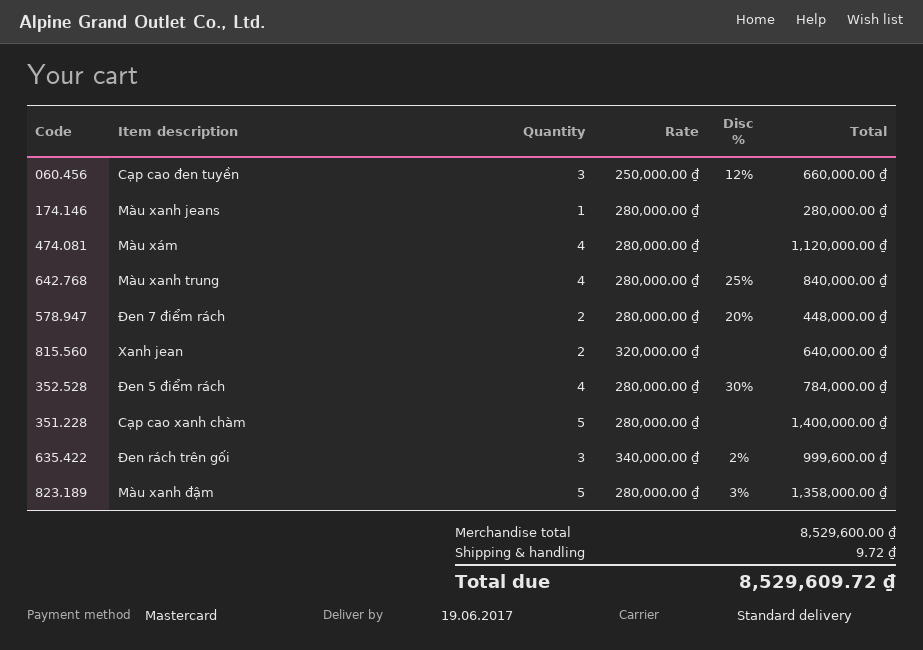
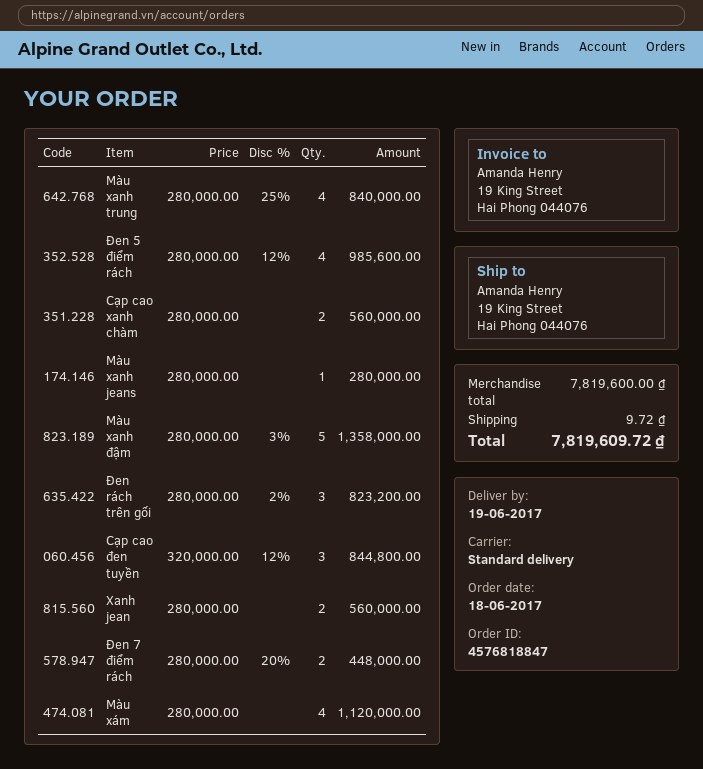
Cạp cao đen tuyền: 3 x 250000.00 - 12% = 660000.00 -> 3 x 320000.00 - 12% = 844800.00
Xanh jean: 2 x 320000.00 = 640000.00 -> 2 x 280000.00 = 560000.00
Đen 5 điểm rách: 4 x 280000.00 - 30% = 784000.00 -> 4 x 280000.00 - 12% = 985600.00
Cạp cao xanh chàm: 5 x 280000.00 = 1400000.00 -> 2 x 280000.00 = 560000.00
Đen rách trên gối: 3 x 340000.00 - 2% = 999600.00 -> 3 x 280000.00 - 2% = 823200.00
subtotal: 8529600.00 -> 7819600.00
total: 8529609.72 -> 7819609.72

